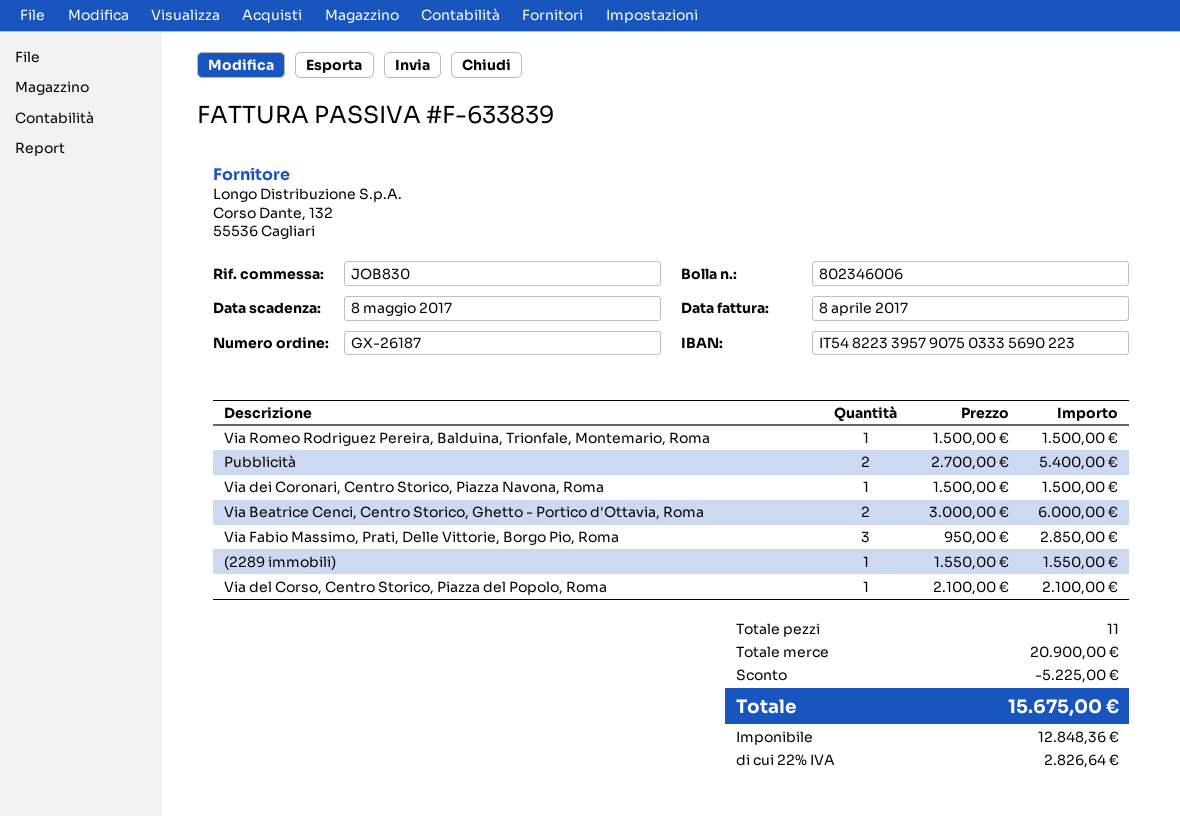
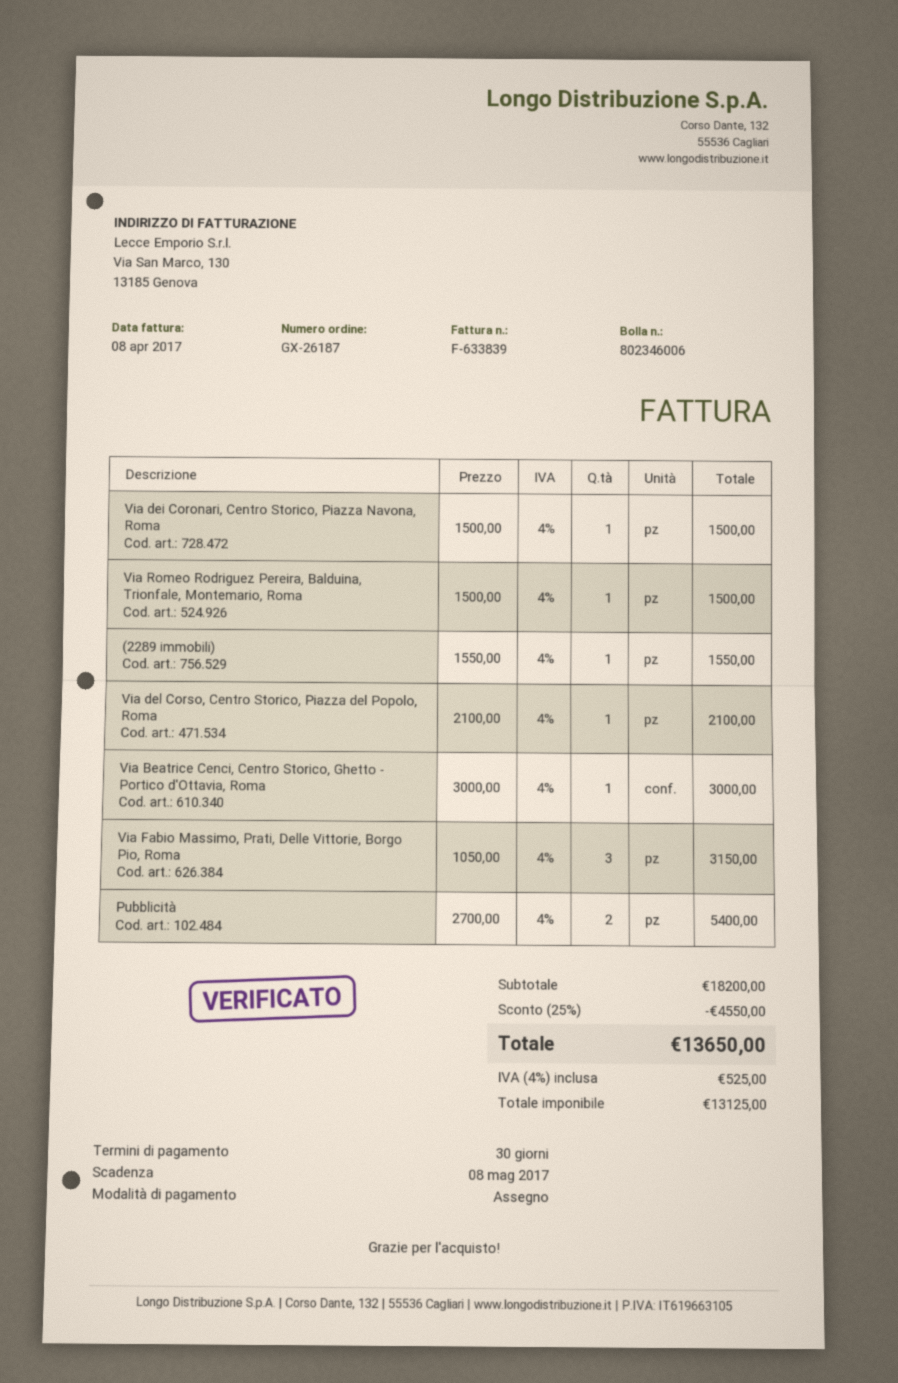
Via Beatrice Cenci, Centro Storico, Ghetto - Portico d'Ottavia, Roma: 2 x 3000.00 = 6000.00 -> 1 x 3000.00 = 3000.00
Via Fabio Massimo, Prati, Delle Vittorie, Borgo Pio, Roma: 3 x 950.00 = 2850.00 -> 3 x 1050.00 = 3150.00
subtotal: 20900.00 -> 18200.00
discount: 5225.00 -> 4550.00
net: 12848.36 -> 13125.00
tax: 22% = 2826.64 -> 4% = 525.00
total: 15675.00 -> 13650.00

